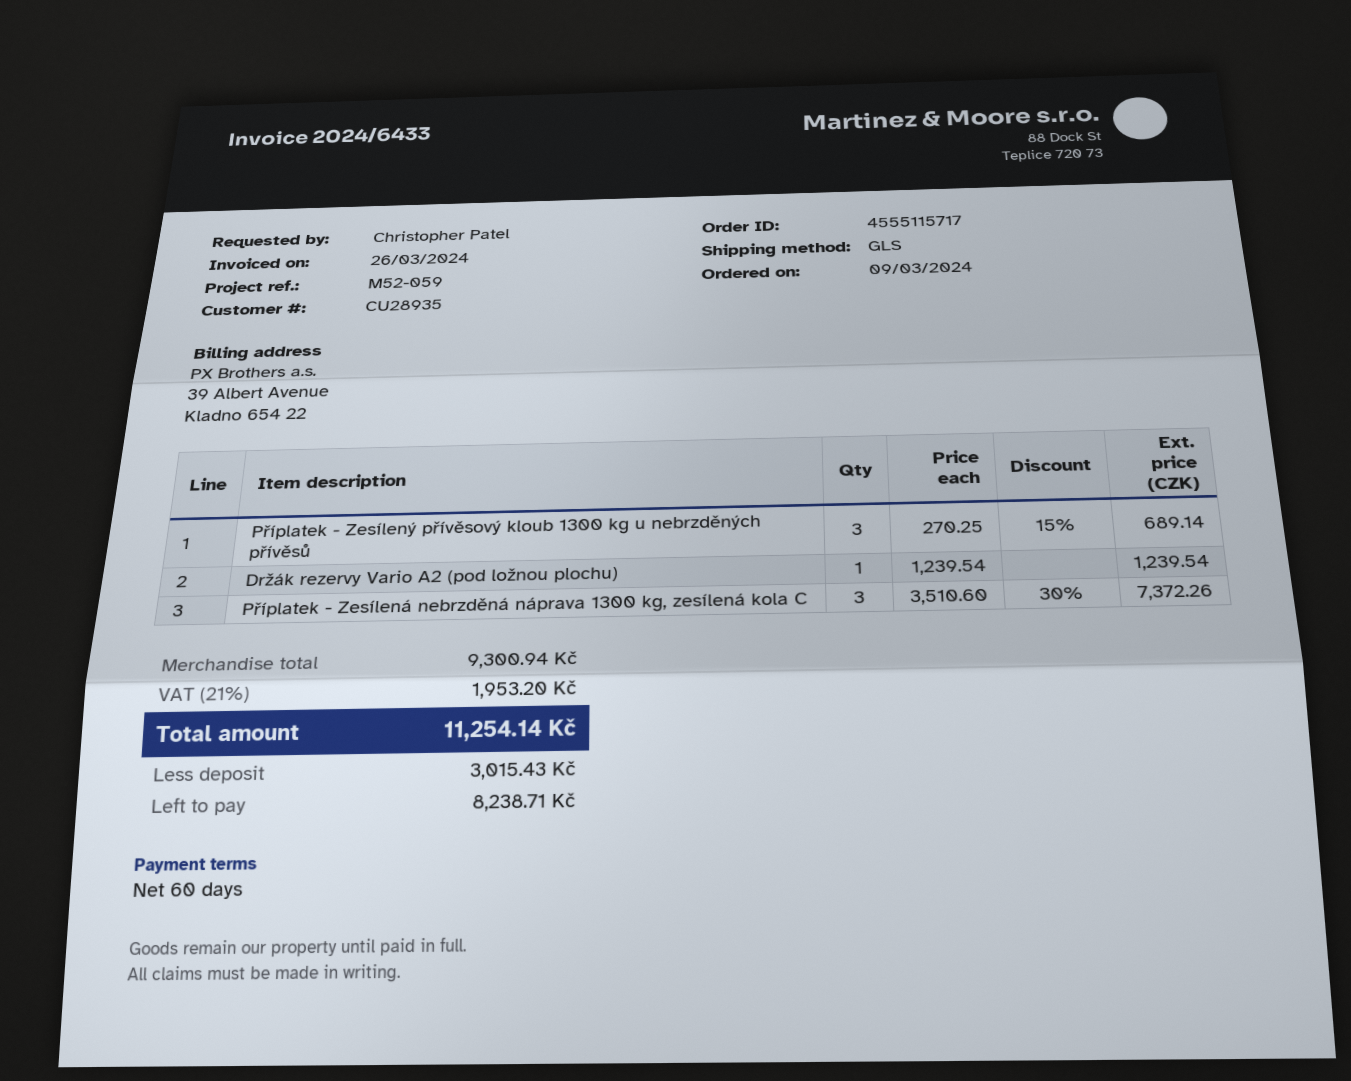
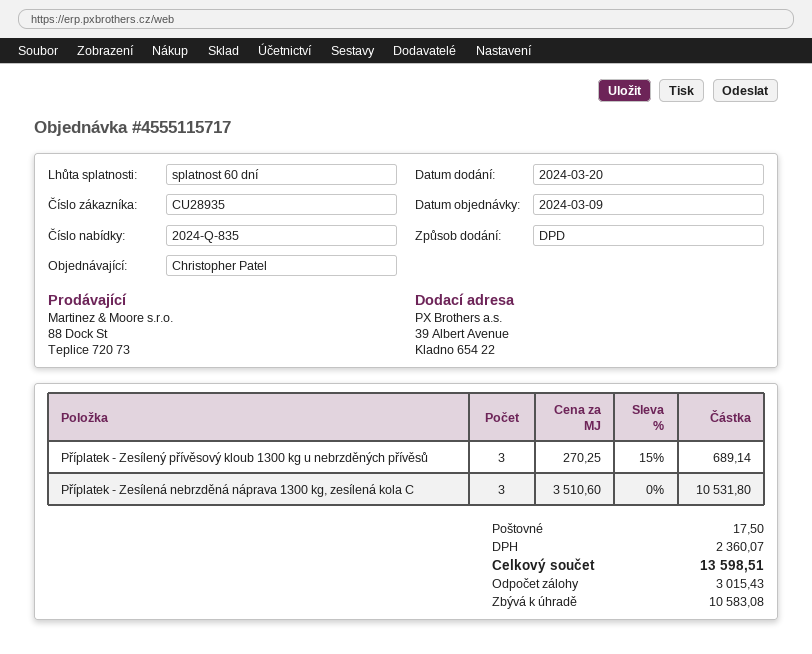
shipping method: GLS -> DPD
Držák rezervy Vario A2 (pod ložnou plochu): 1 x 1239.54 = 1239.54 -> none
Příplatek - Zesílená nebrzděná náprava 1300 kg, zesílená kola C: 3 x 3510.60 - 30% = 7372.26 -> 3 x 3510.60 = 10531.80
shipping: none -> 17.50
tax: 1953.20 -> 2360.07
total: 11254.14 -> 13598.51
balance: 8238.71 -> 10583.08

